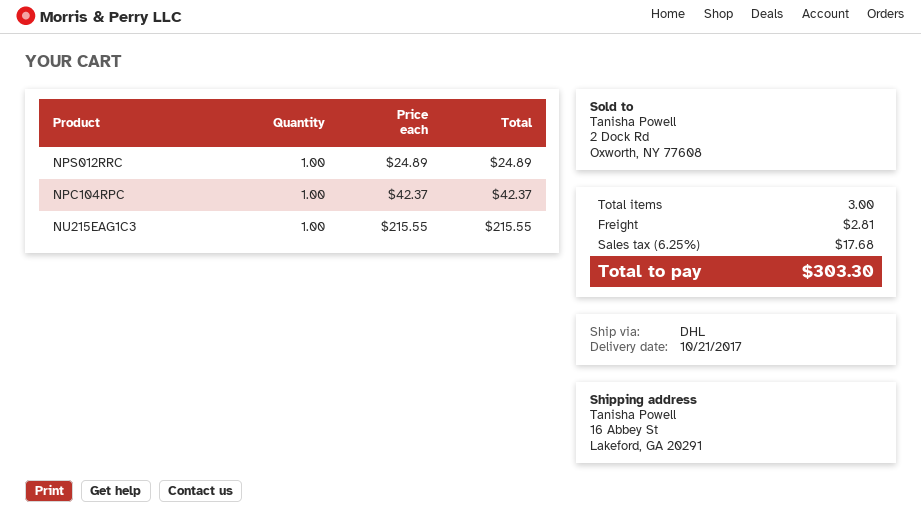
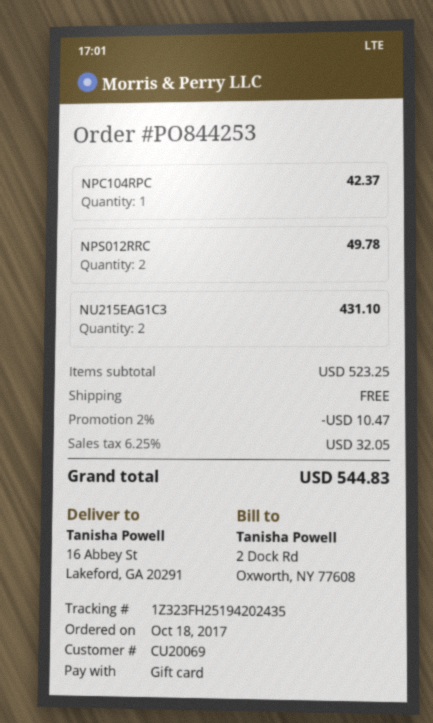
NPS012RRC: 1 for 24.89 -> 2 for 49.78
NU215EAG1C3: 1 for 215.55 -> 2 for 431.10
discount: none -> 2% = 10.47
shipping: 2.81 -> 0.00
tax: 6.25% = 17.68 -> 6.25% = 32.05
total: 303.30 -> 544.83

